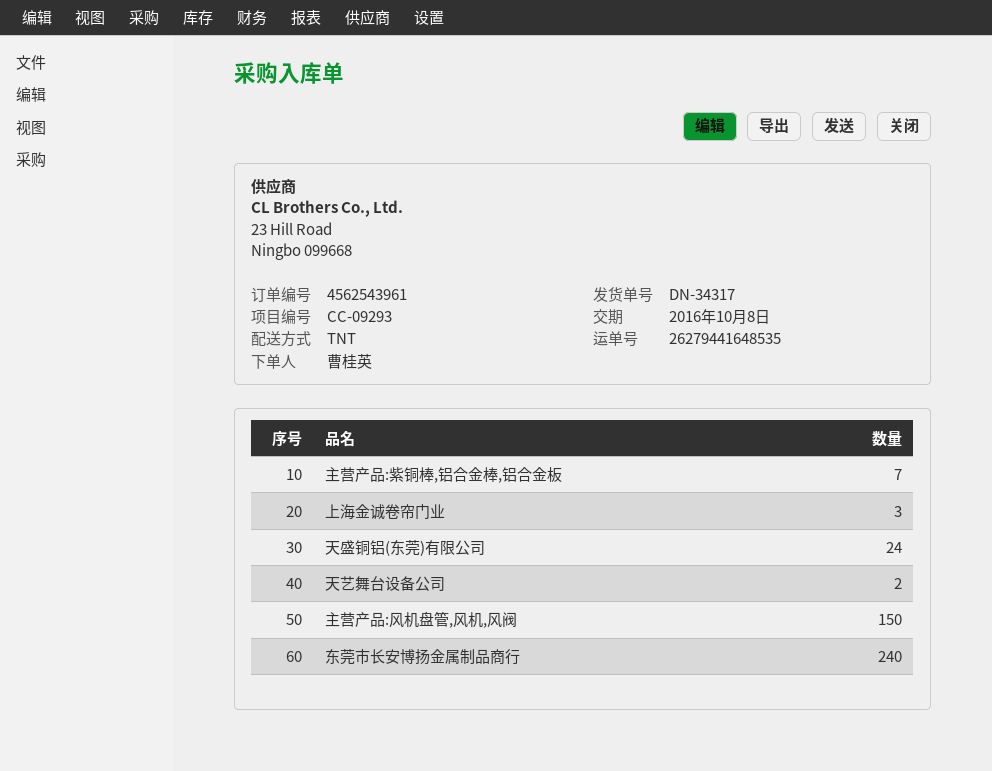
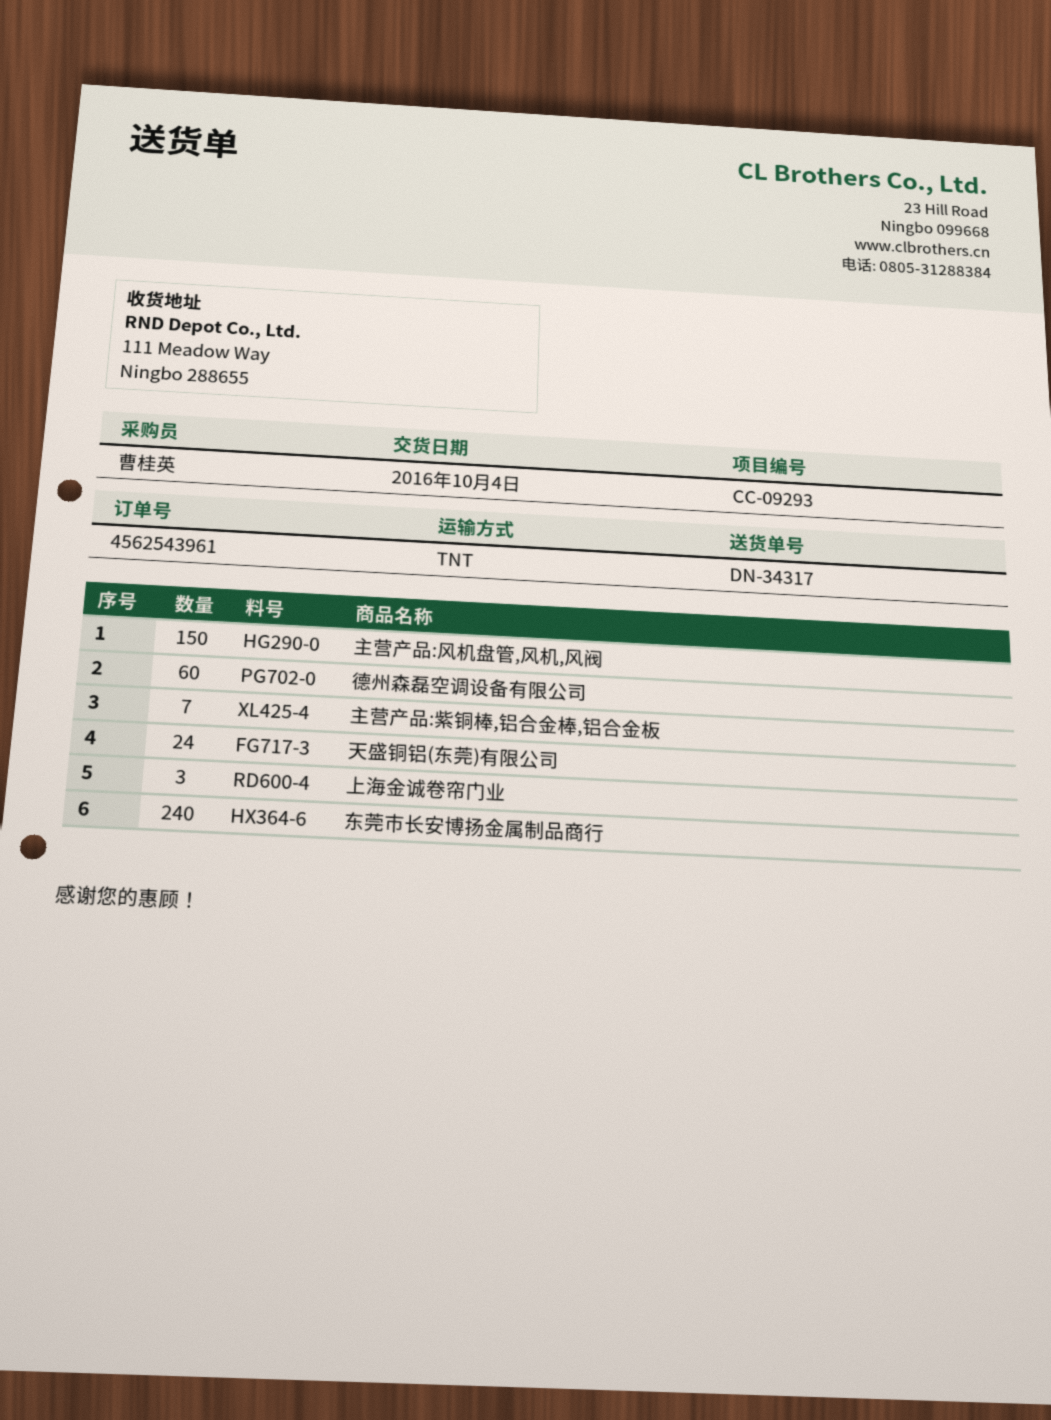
delivery date: 2016-10-08 -> 2016-10-04
天艺舞台设备公司: 2 -> none
德州森磊空调设备有限公司: none -> 60

